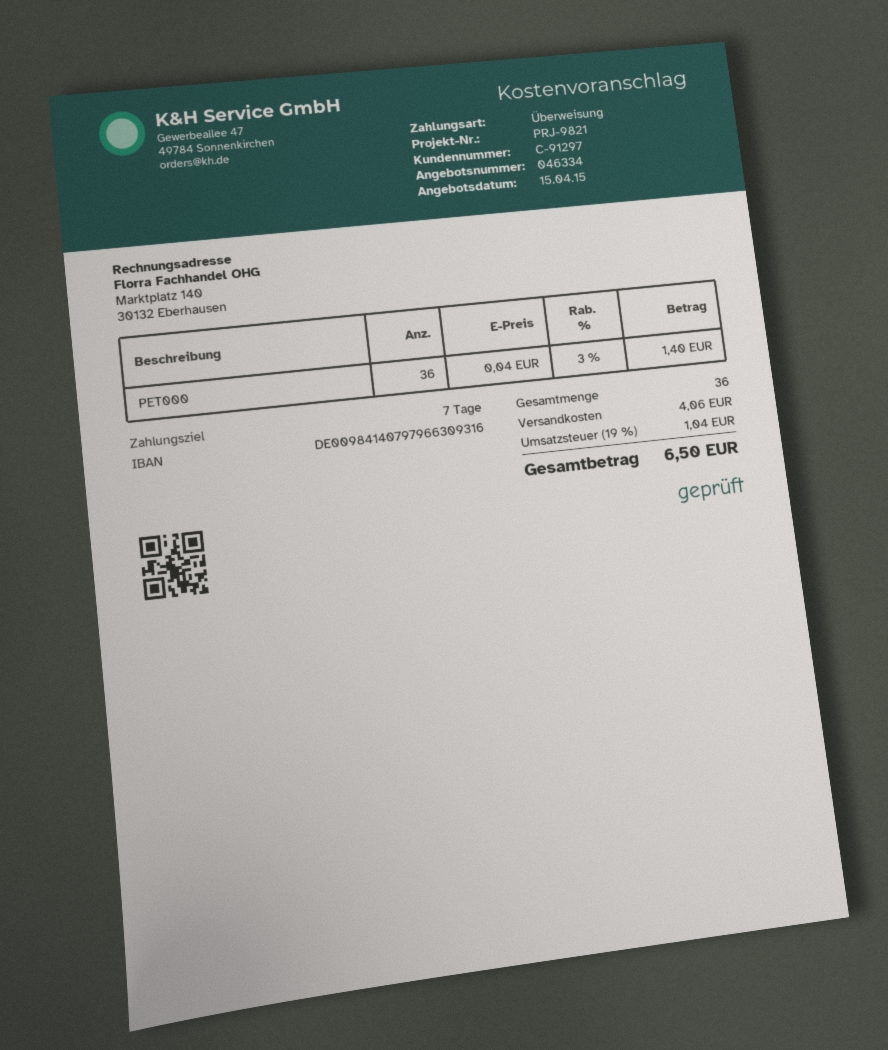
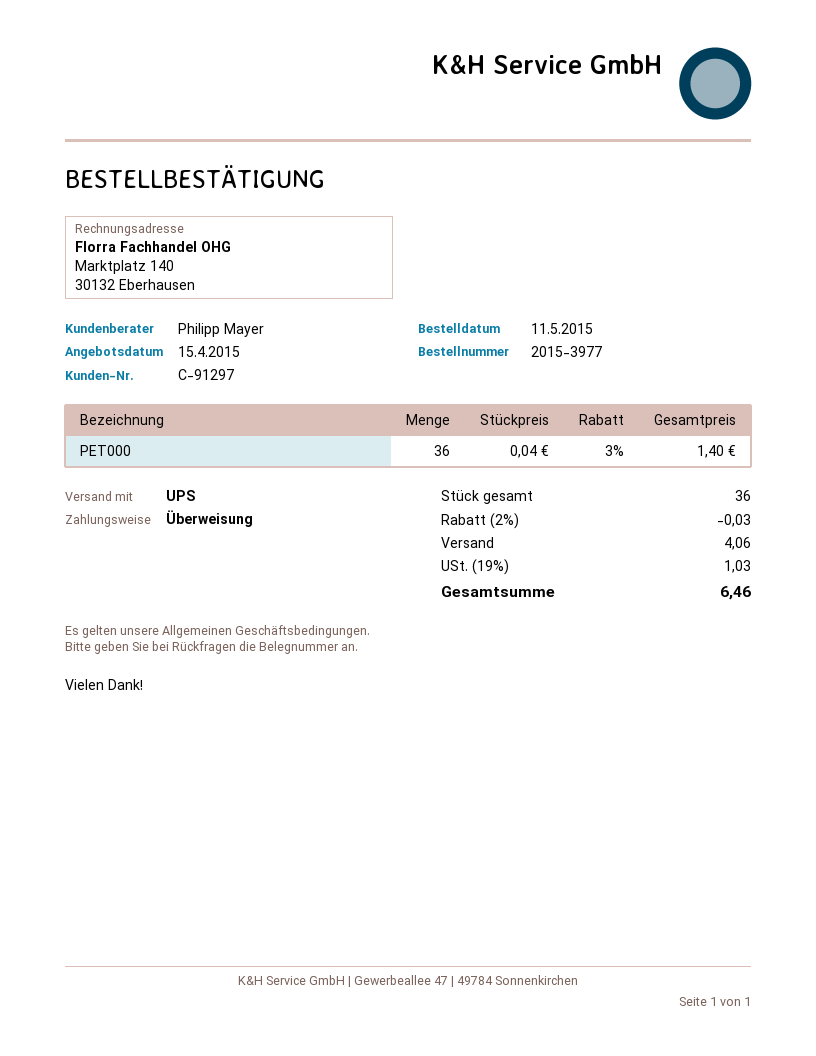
discount: none -> 2% = 0.03
tax: 19% = 1.04 -> 19% = 1.03
total: 6.50 -> 6.46

